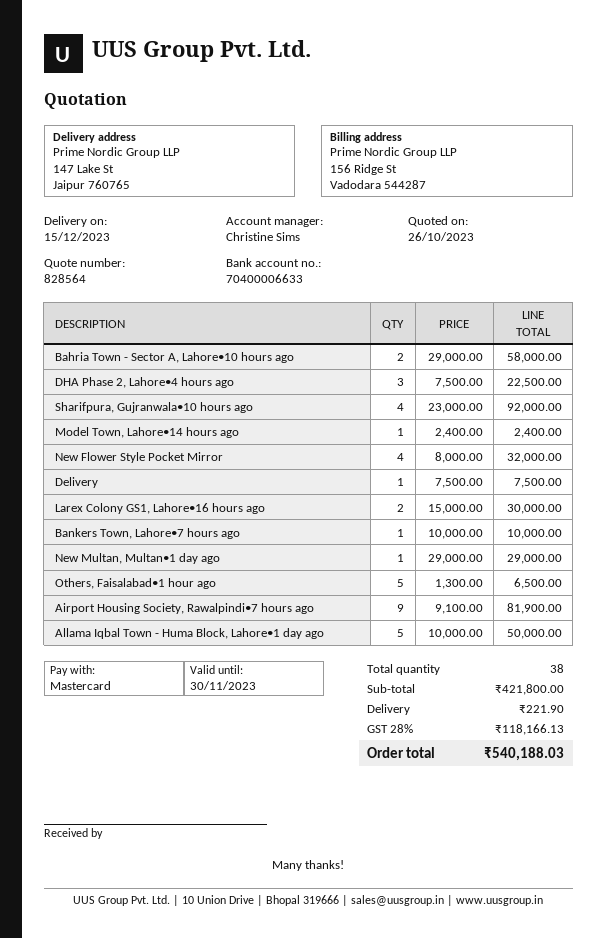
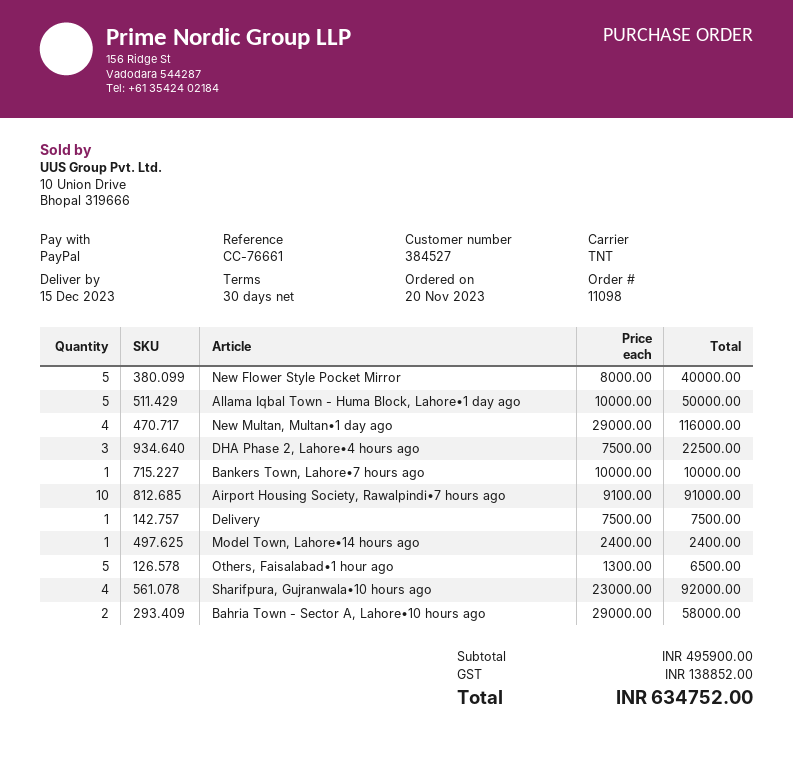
payment method: Mastercard -> PayPal
New Flower Style Pocket Mirror: 4 x 8000.00 = 32000.00 -> 5 x 8000.00 = 40000.00
Larex Colony GS1, Lahore•16 hours ago: 2 x 15000.00 = 30000.00 -> none
New Multan, Multan•1 day ago: 1 x 29000.00 = 29000.00 -> 4 x 29000.00 = 116000.00
Airport Housing Society, Rawalpindi•7 hours ago: 9 x 9100.00 = 81900.00 -> 10 x 9100.00 = 91000.00
subtotal: 421800.00 -> 495900.00
shipping: 221.90 -> none
tax: 118166.13 -> 138852.00
total: 540188.03 -> 634752.00

